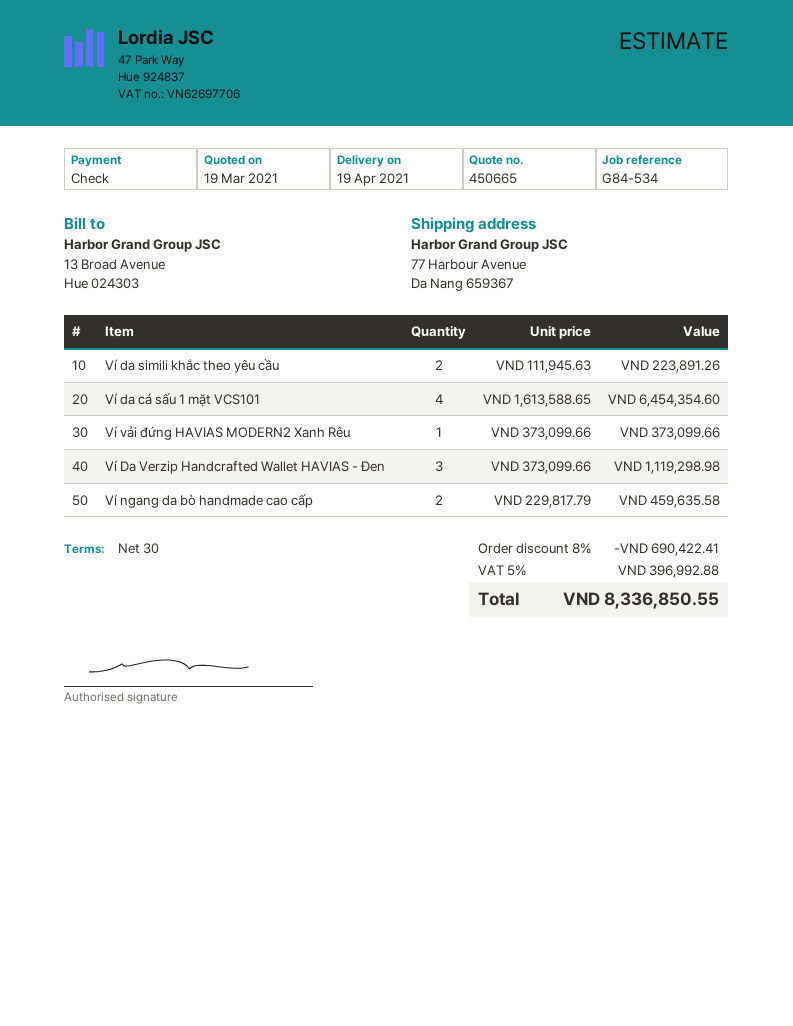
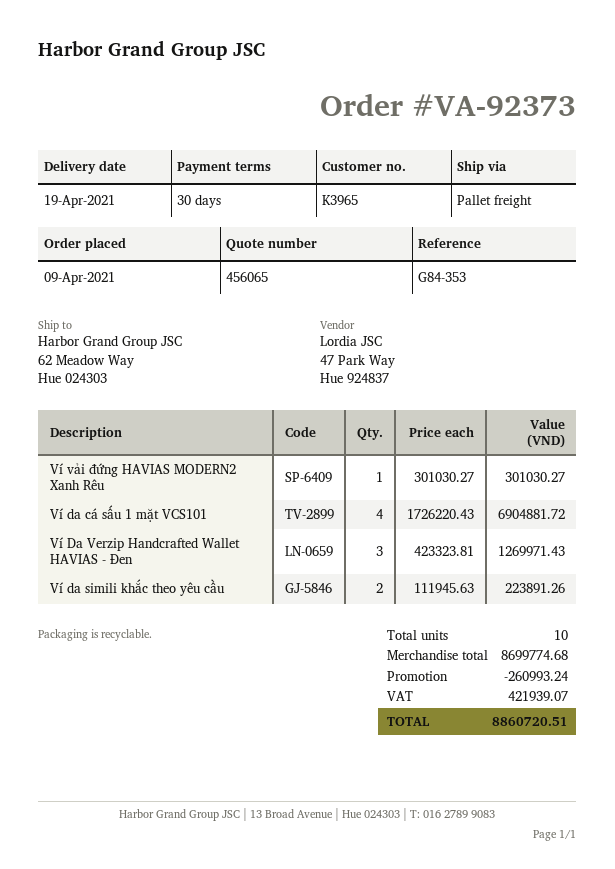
quote number: 450665 -> 456065
reference: G84-534 -> G84-353
ship to: 77 Harbour Avenue, Da Nang 659367 -> 62 Meadow Way, Hue 024303
Ví da cá sấu 1 mặt VCS101: 4 x 1613588.65 = 6454354.60 -> 4 x 1726220.43 = 6904881.72
Ví vải đứng HAVIAS MODERN2 Xanh Rêu: 1 x 373099.66 = 373099.66 -> 1 x 301030.27 = 301030.27
Ví Da Verzip Handcrafted Wallet HAVIAS - Đen: 3 x 373099.66 = 1119298.98 -> 3 x 423323.81 = 1269971.43
Ví ngang da bò handmade cao cấp: 2 x 229817.79 = 459635.58 -> none
discount: 690422.41 -> 260993.24
tax: 396992.88 -> 421939.07
total: 8336850.55 -> 8860720.51

